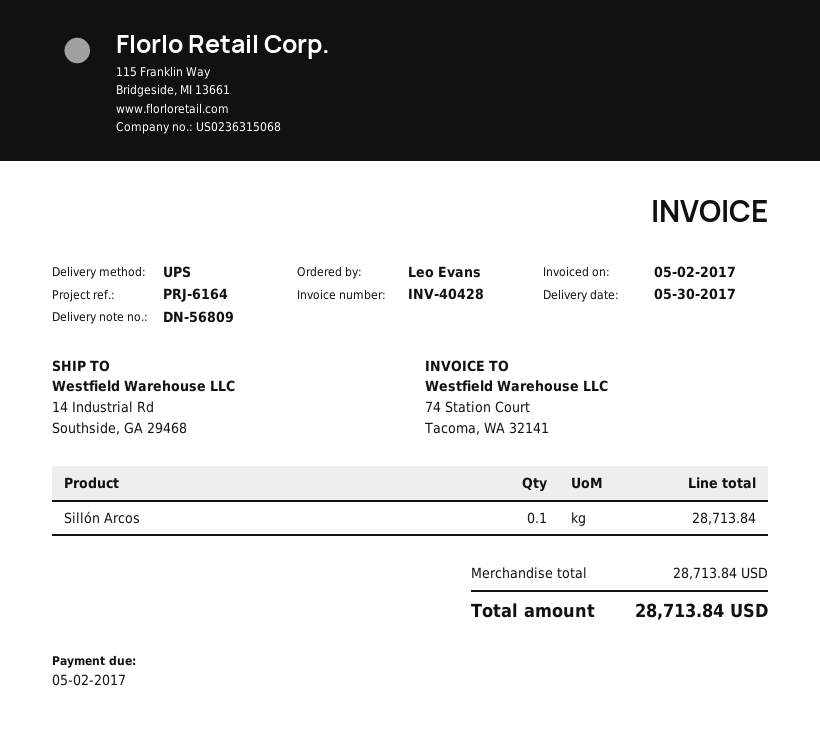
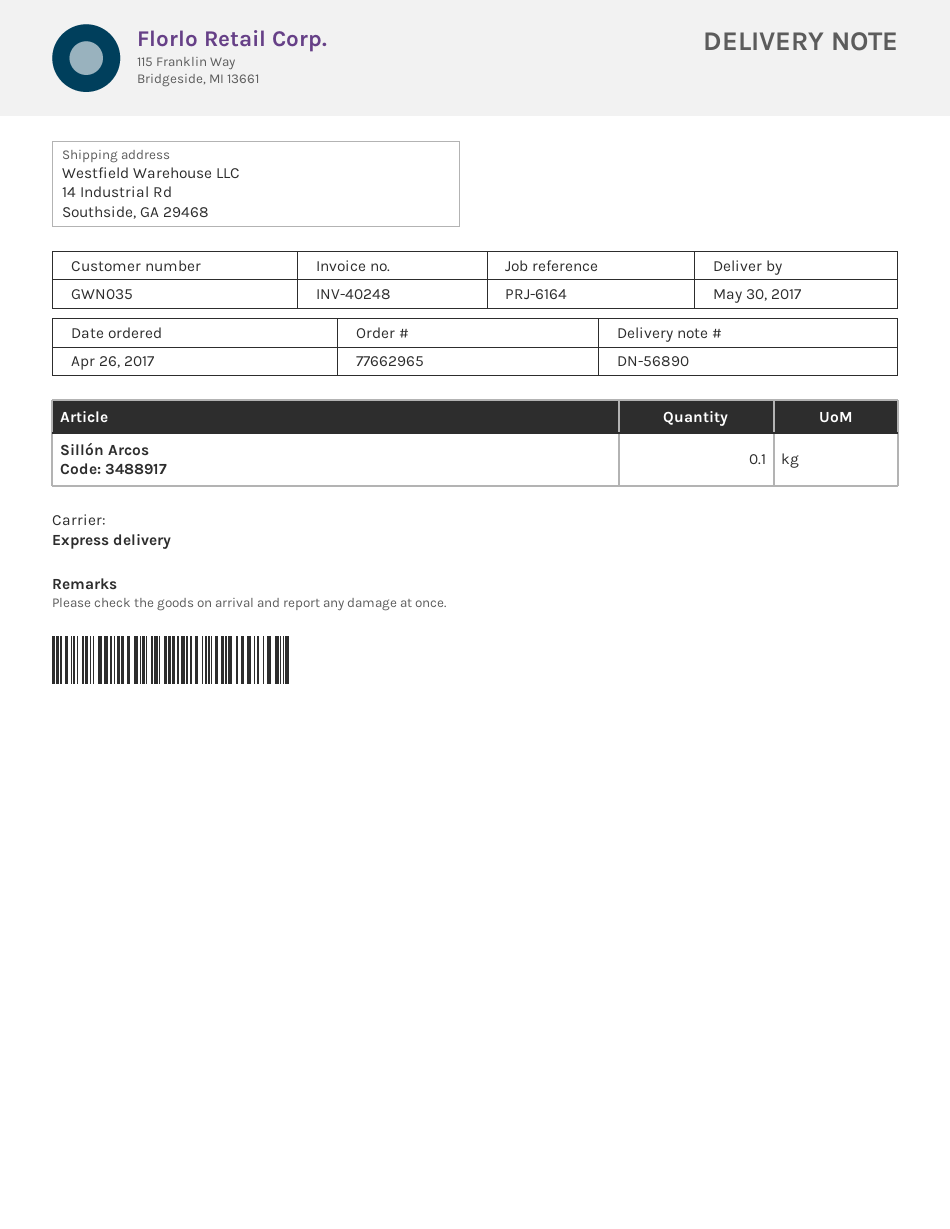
delivery note number: DN-56809 -> DN-56890
invoice number: INV-40428 -> INV-40248
shipping method: UPS -> express

